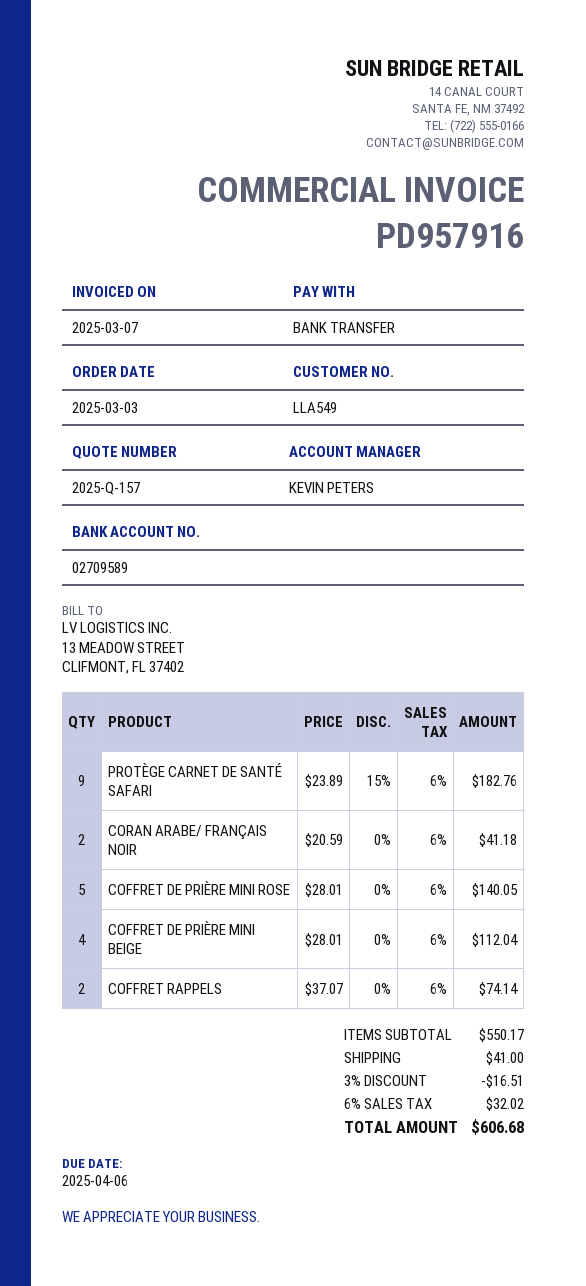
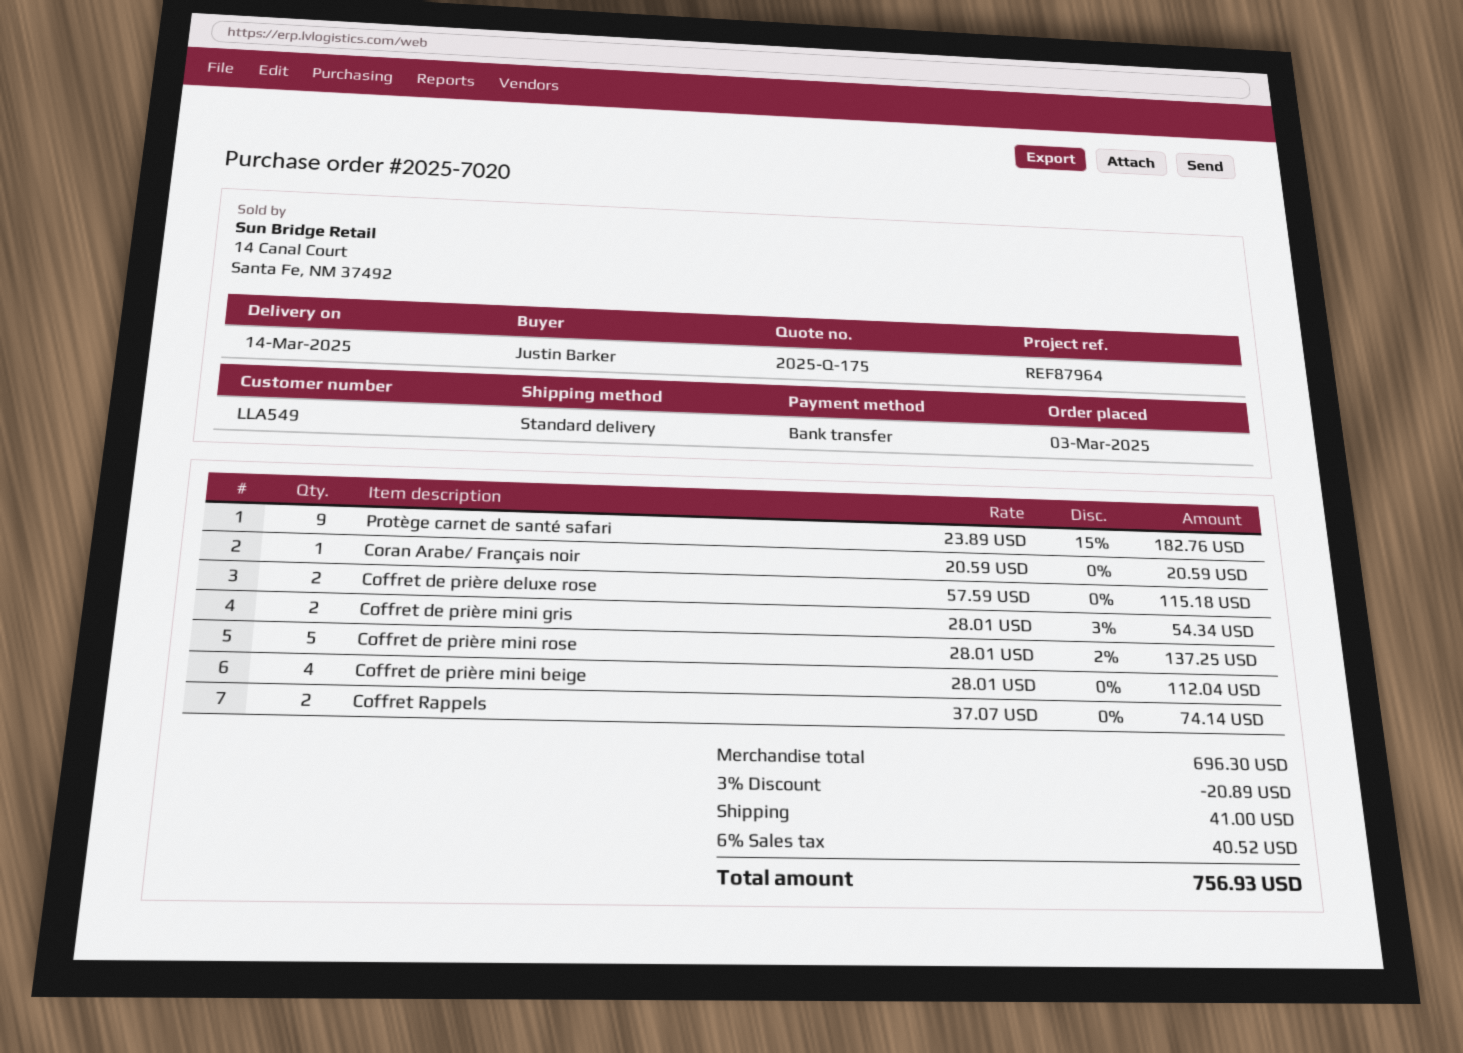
quote number: 2025-Q-157 -> 2025-Q-175
CORAN ARABE/ FRANÇAIS NOIR: 2 x 20.59 = 41.18 -> 1 x 20.59 = 20.59
COFFRET DE PRIÈRE MINI ROSE: 5 x 28.01 = 140.05 -> 5 x 28.01 - 2% = 137.25
Coffret de prière deluxe rose: none -> 2 x 57.59 = 115.18
Coffret de prière mini gris: none -> 2 x 28.01 - 3% = 54.34
subtotal: 550.17 -> 696.30
discount: 3% = 16.51 -> 3% = 20.89
tax: 6% = 32.02 -> 6% = 40.52
total: 606.68 -> 756.93

